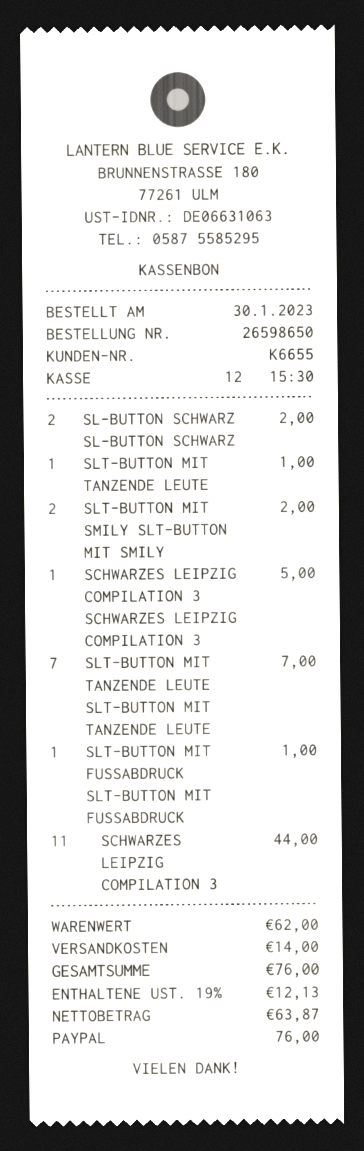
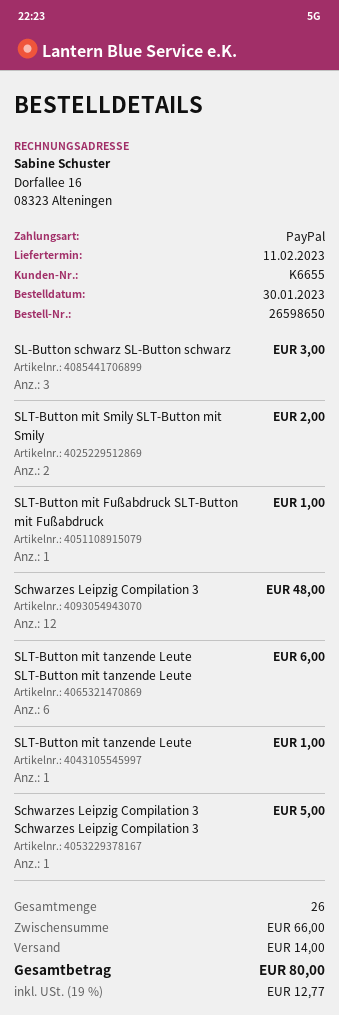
SL-BUTTON SCHWARZ SL-BUTTON SCHWARZ: 2 for 2.00 -> 3 for 3.00
SLT-BUTTON MIT TANZENDE LEUTE SLT-BUTTON MIT TANZENDE LEUTE: 7 for 7.00 -> 6 for 6.00
SCHWARZES LEIPZIG COMPILATION 3: 11 for 44.00 -> 12 for 48.00
subtotal: 62.00 -> 66.00
tax: 19% = 12.13 -> 19% = 12.77
total: 76.00 -> 80.00

